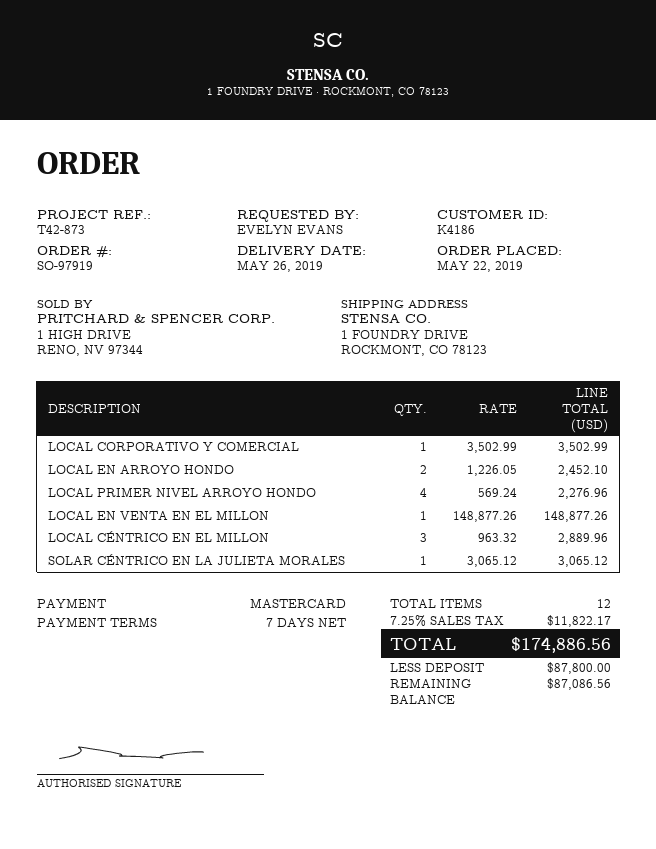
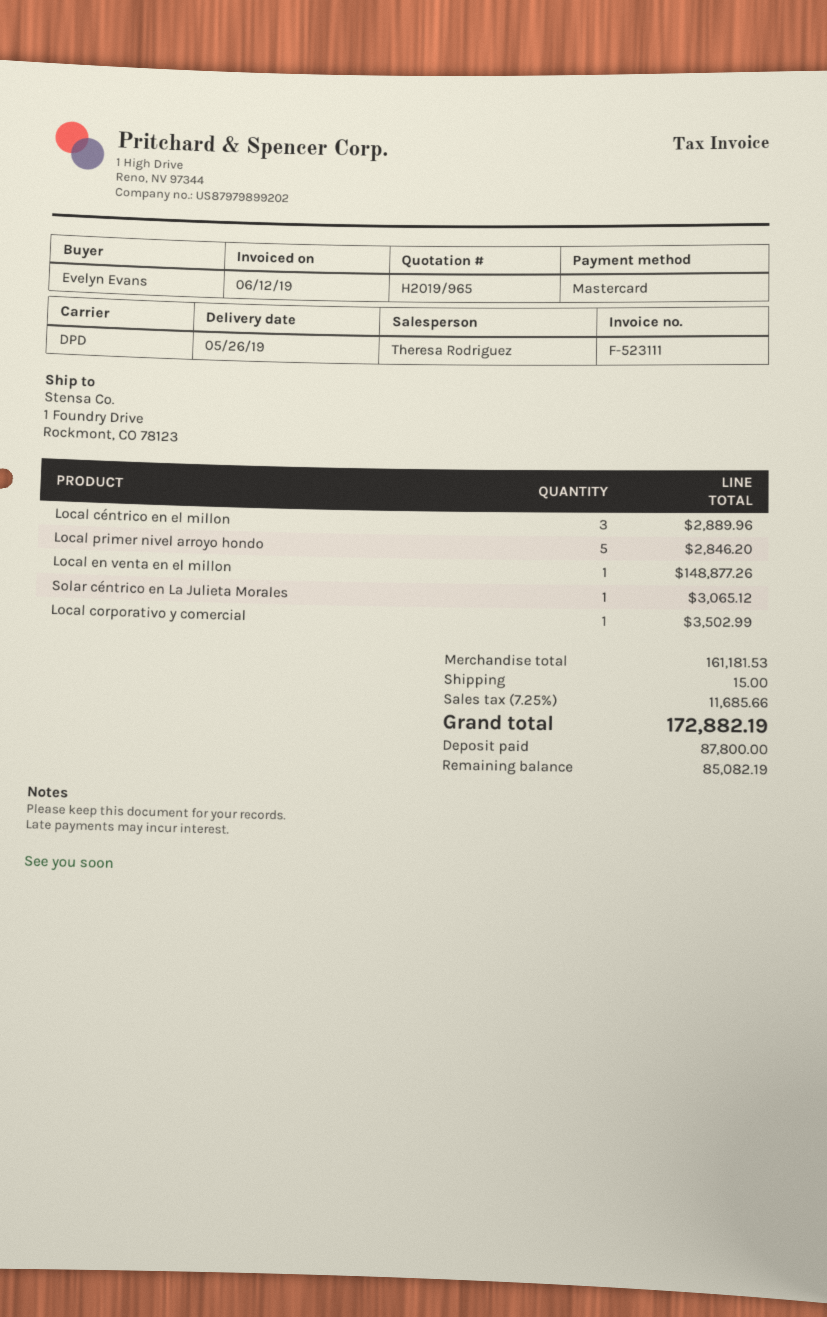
LOCAL EN ARROYO HONDO: 2 for 2452.10 -> none
LOCAL PRIMER NIVEL ARROYO HONDO: 4 for 2276.96 -> 5 for 2846.20
shipping: none -> 15.00
tax: 7.25% = 11822.17 -> 7.25% = 11685.66
total: 174886.56 -> 172882.19
balance: 87086.56 -> 85082.19

